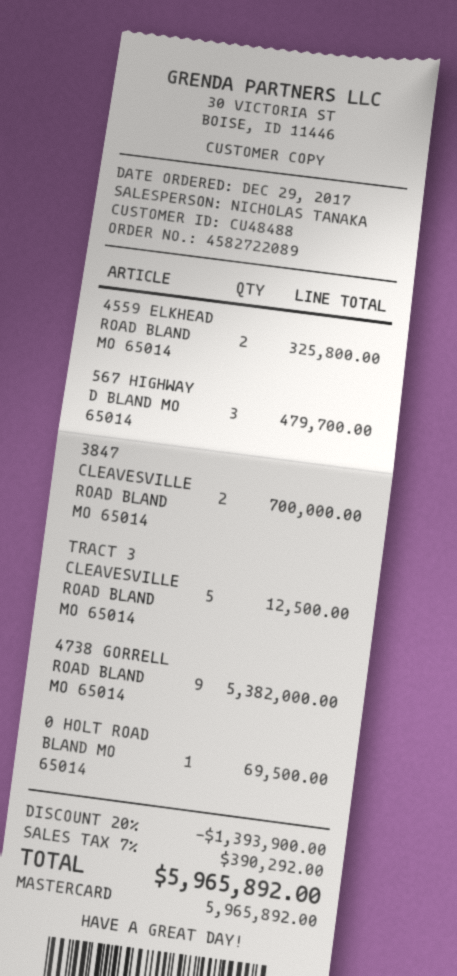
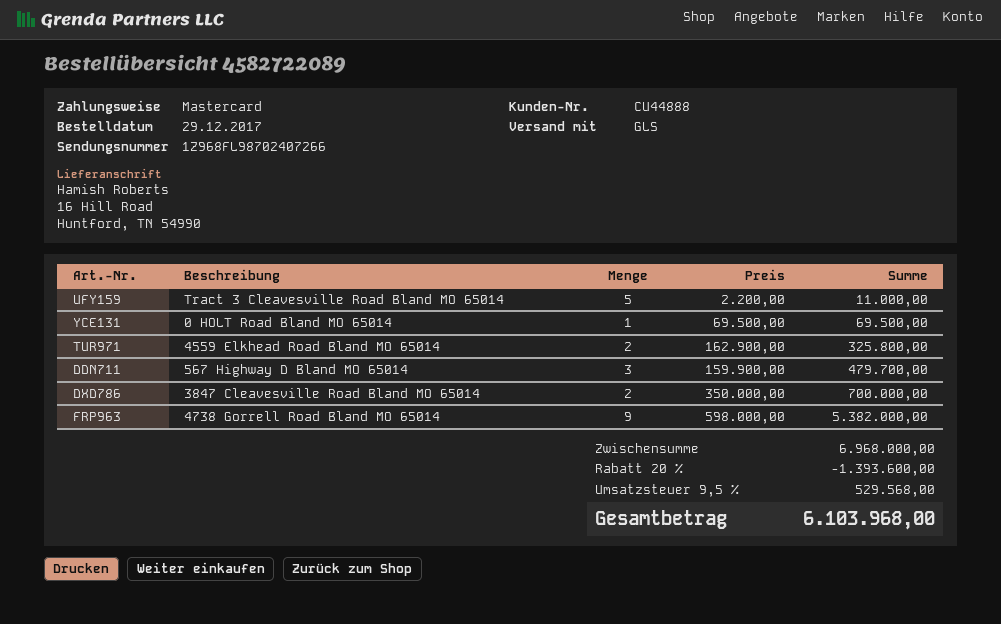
customer number: CU48488 -> CU44888
TRACT 3 CLEAVESVILLE ROAD BLAND MO 65014: 5 for 12500.00 -> 5 for 11000.00
discount: 20% = 1393900.00 -> 20% = 1393600.00
tax: 7% = 390292.00 -> 9.5% = 529568.00
total: 5965892.00 -> 6103968.00

